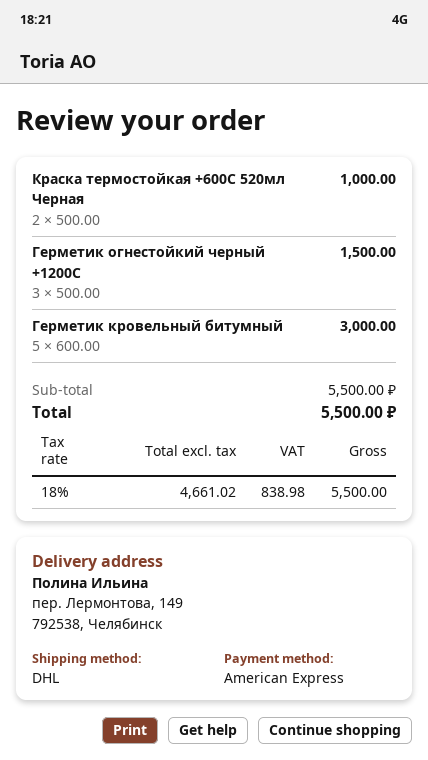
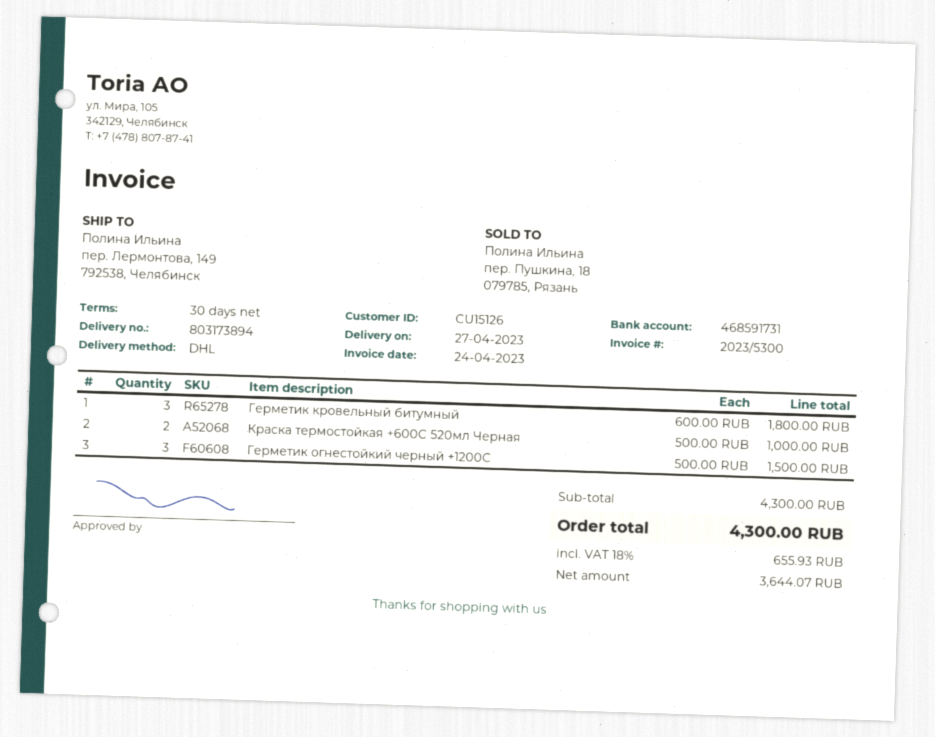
Герметик кровельный битумный: 5 x 600.00 = 3000.00 -> 3 x 600.00 = 1800.00
subtotal: 5500.00 -> 4300.00
net: 4661.02 -> 3644.07
tax: 18% = 838.98 -> 18% = 655.93
total: 5500.00 -> 4300.00

